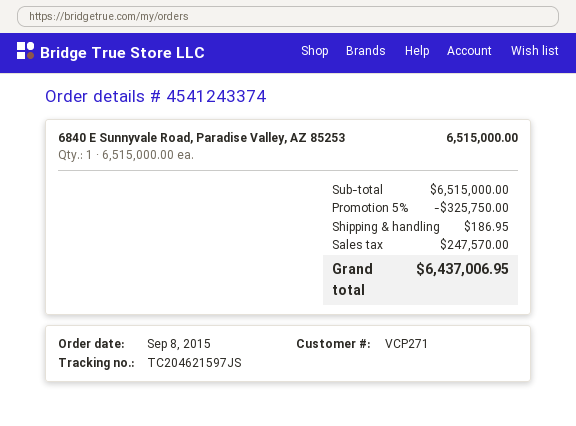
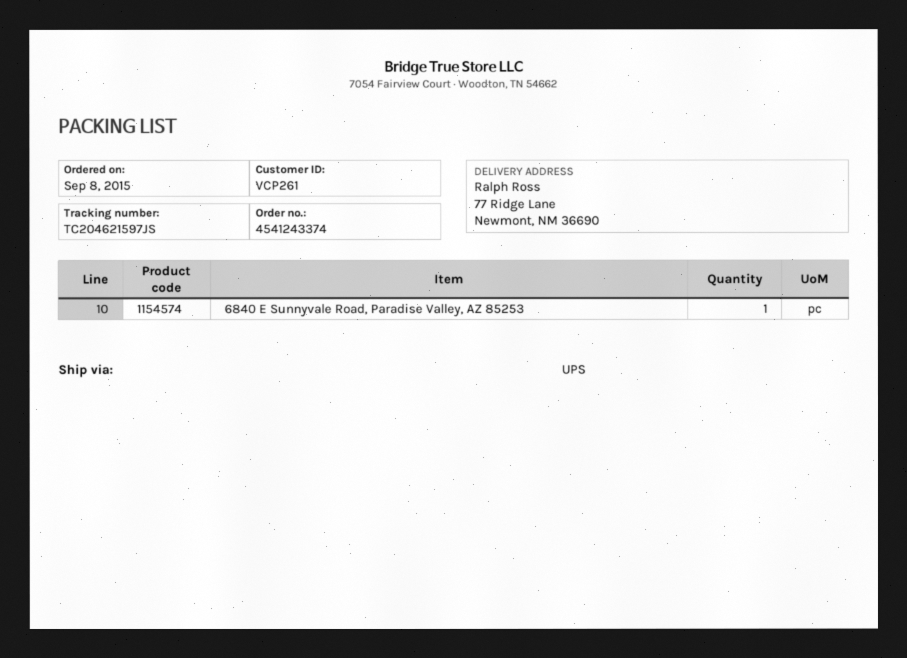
customer number: VCP271 -> VCP261

